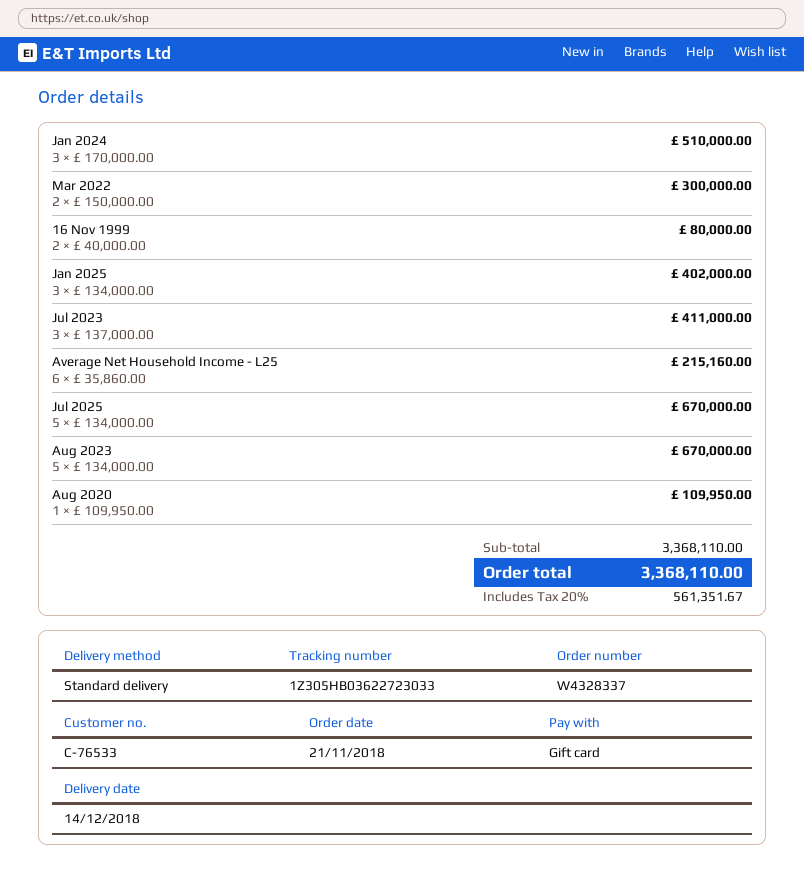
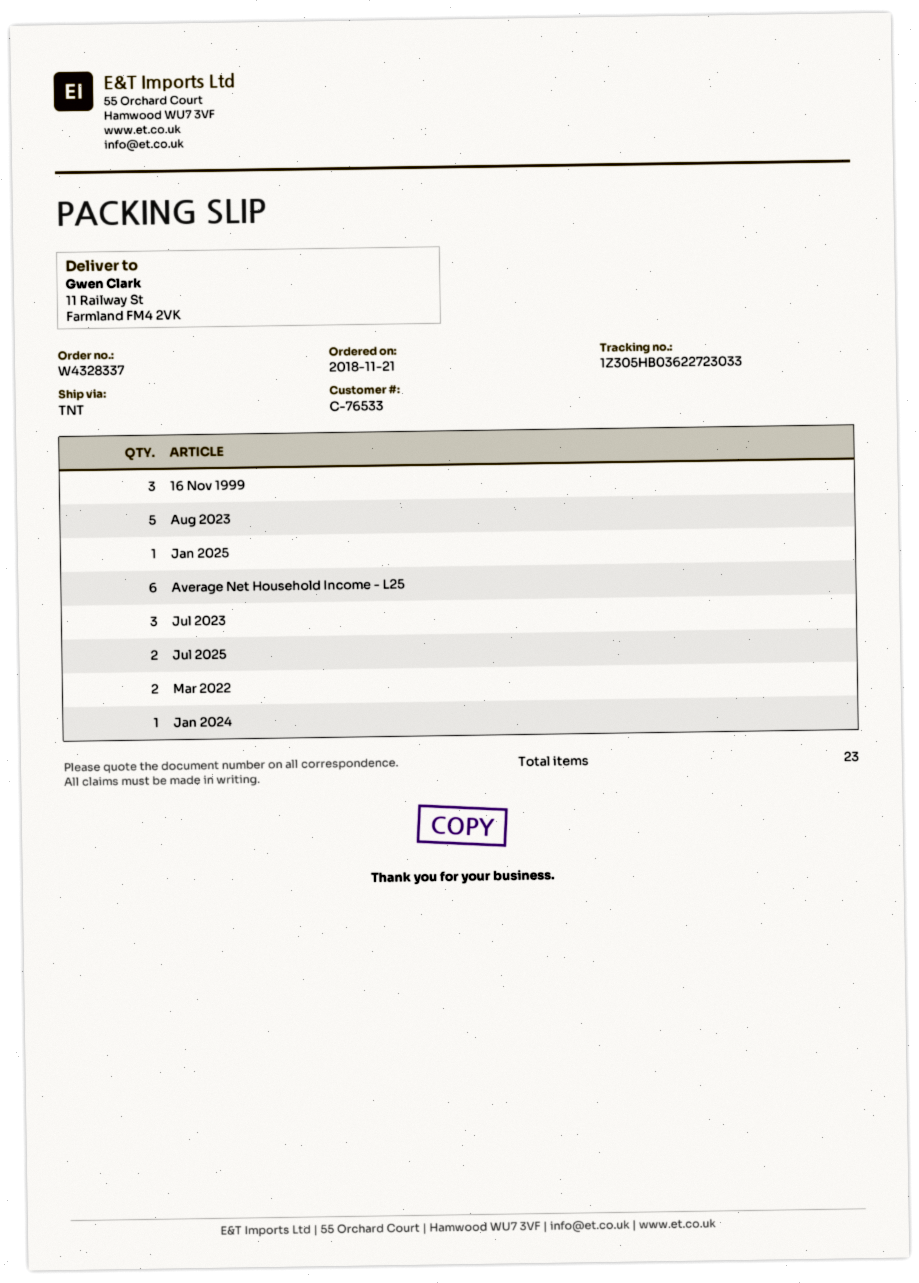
shipping method: standard -> TNT
Jan 2024: 3 -> 1
16 Nov 1999: 2 -> 3
Jan 2025: 3 -> 1
Jul 2025: 5 -> 2
Aug 2020: 1 -> none

